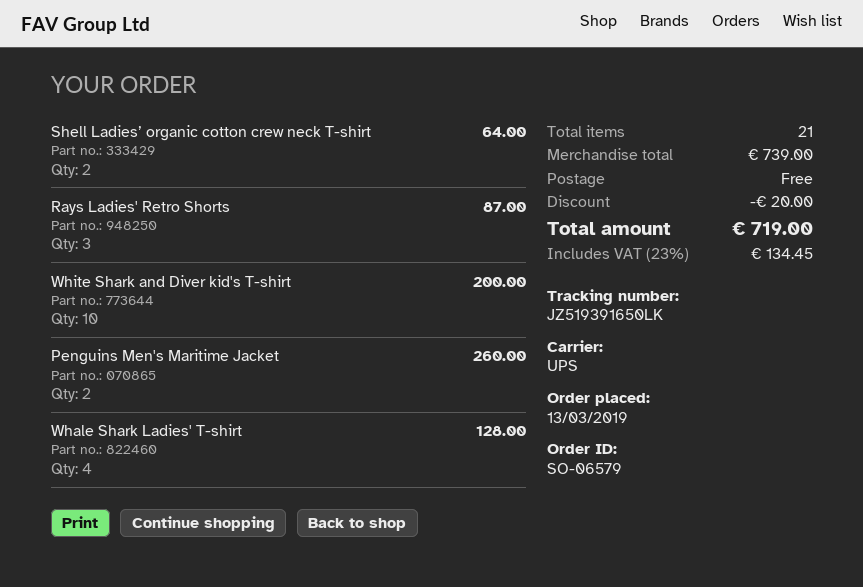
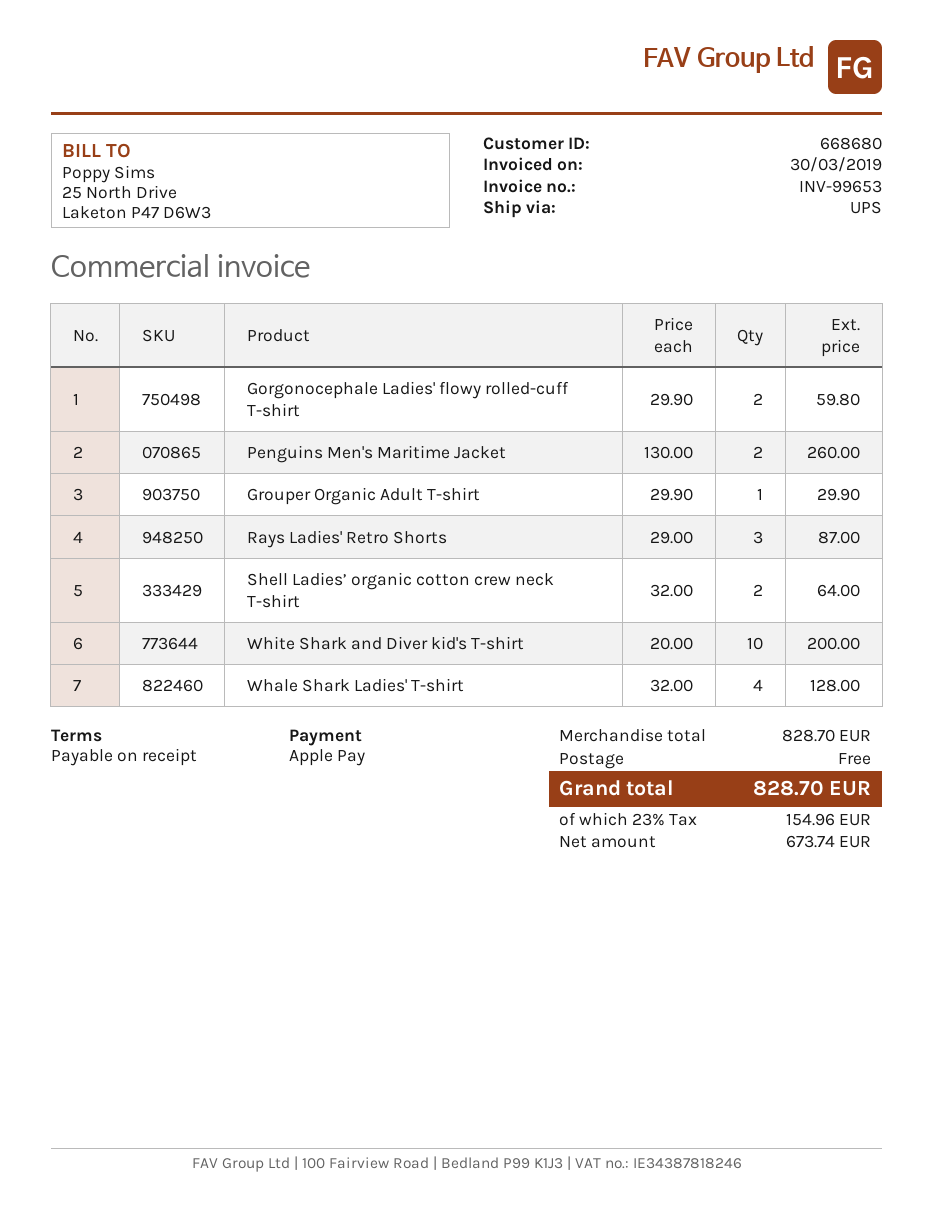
Gorgonocephale Ladies' flowy rolled-cuff T-shirt: none -> 2 for 59.80
Grouper Organic Adult T-shirt: none -> 1 for 29.90
subtotal: 739.00 -> 828.70
discount: 20.00 -> none
tax: 23% = 134.45 -> 23% = 154.96
total: 719.00 -> 828.70

